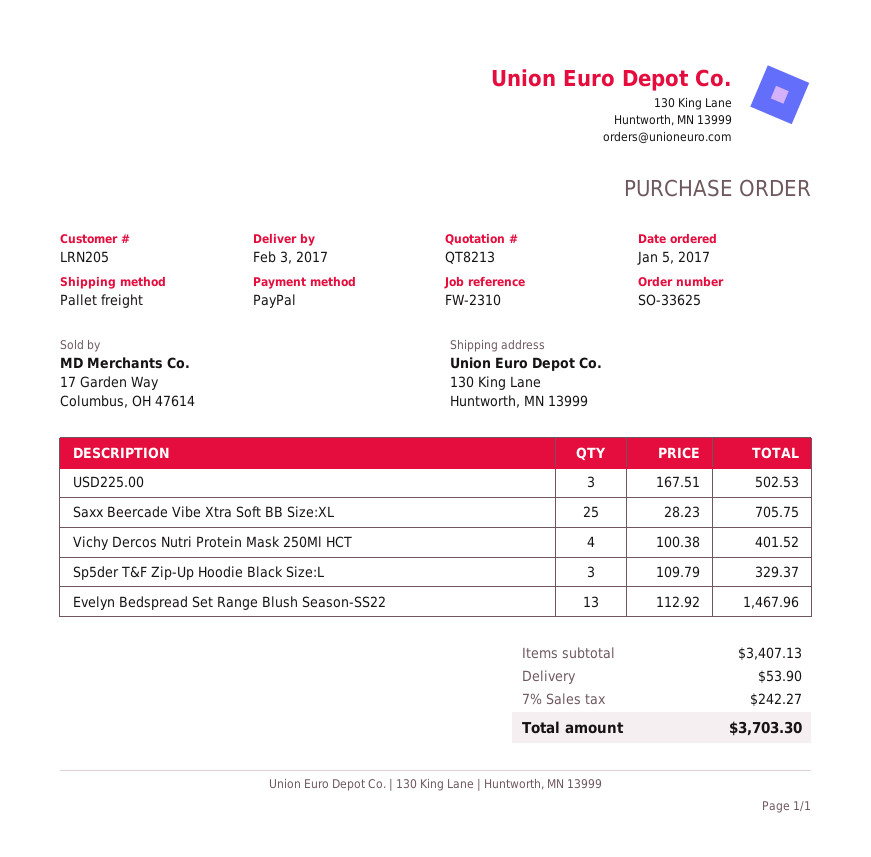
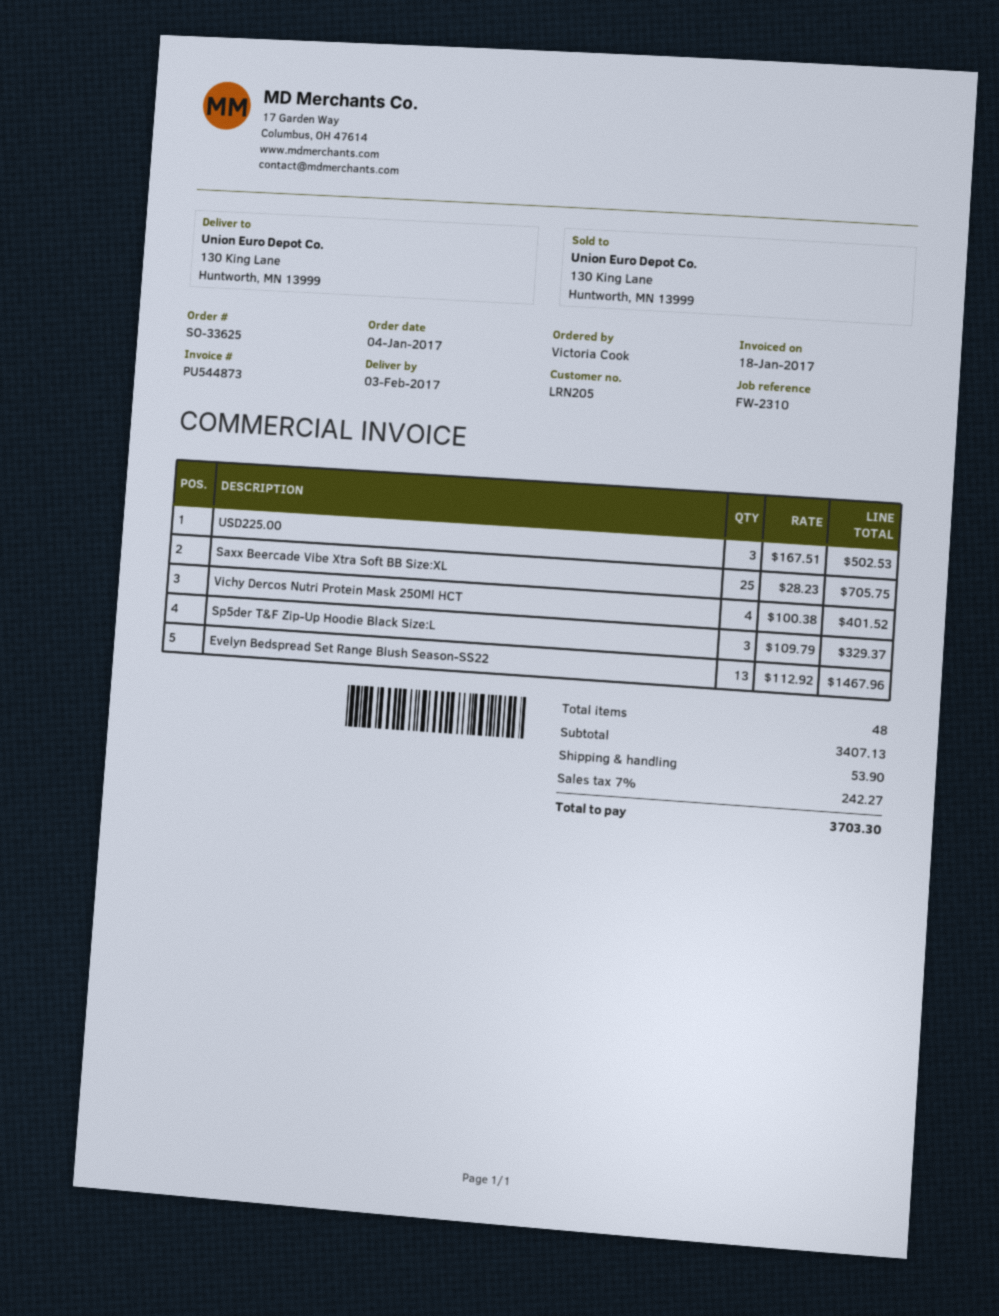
order date: 2017-01-05 -> 2017-01-04

